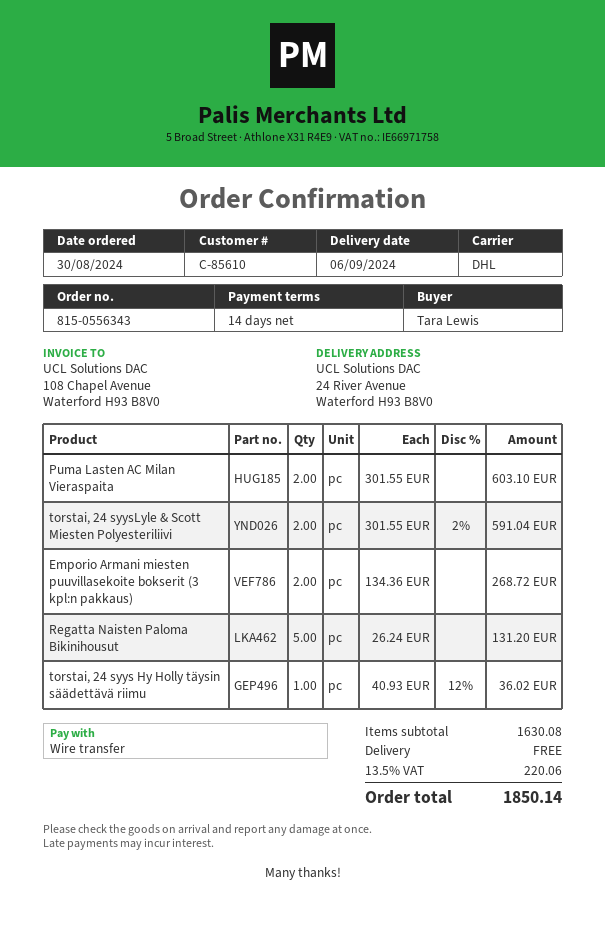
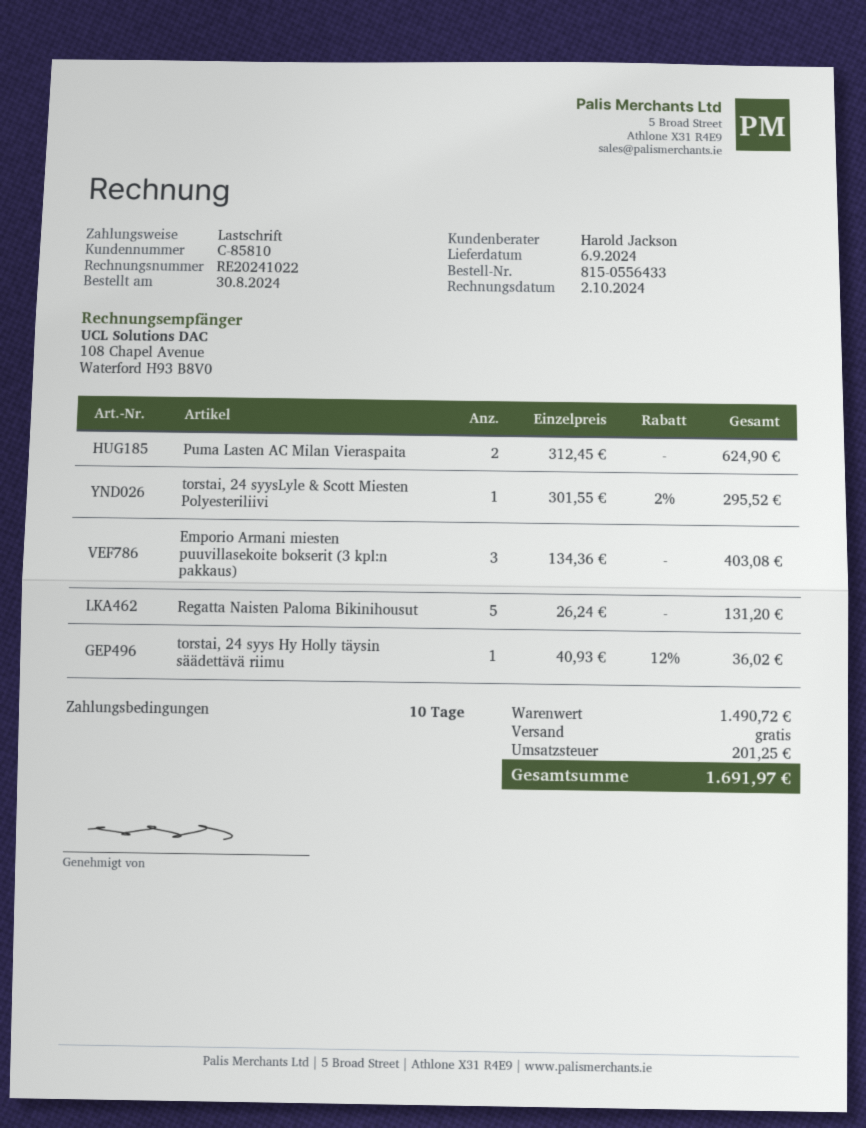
order number: 815-0556343 -> 815-0556433
payment terms: 14 days -> 10 days
customer number: C-85610 -> C-85810
payment method: bank transfer -> direct debit
Puma Lasten AC Milan Vieraspaita: 2 x 301.55 = 603.10 -> 2 x 312.45 = 624.90
torstai, 24 syysLyle & Scott Miesten Polyesteriliivi: 2 x 301.55 - 2% = 591.04 -> 1 x 301.55 - 2% = 295.52
Emporio Armani miesten puuvillasekoite bokserit (3 kpl:n pakkaus): 2 x 134.36 = 268.72 -> 3 x 134.36 = 403.08
subtotal: 1630.08 -> 1490.72
tax: 220.06 -> 201.25
total: 1850.14 -> 1691.97

